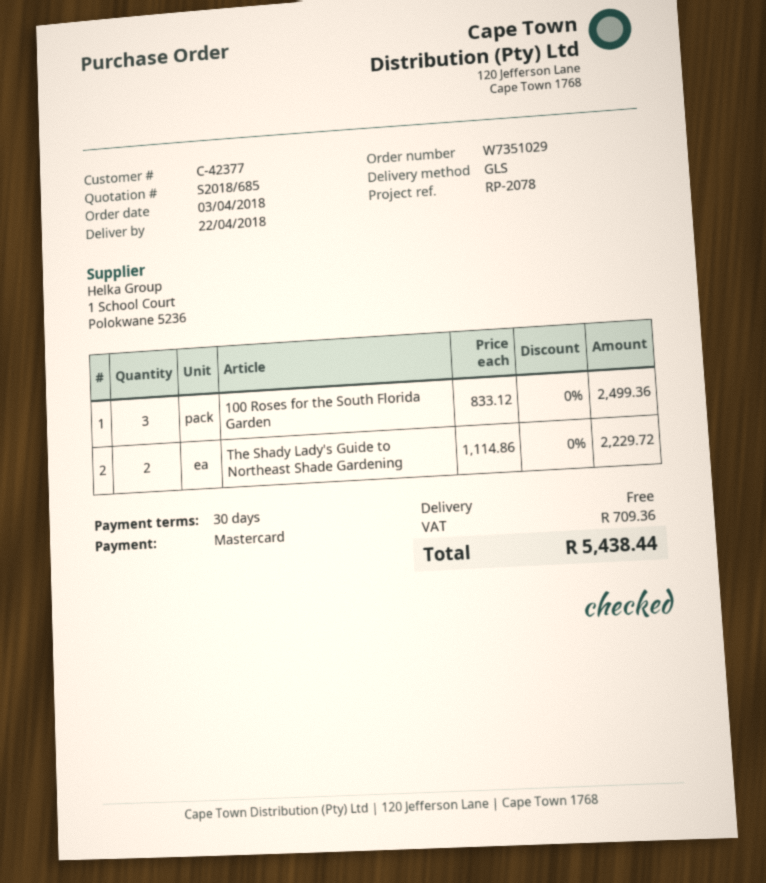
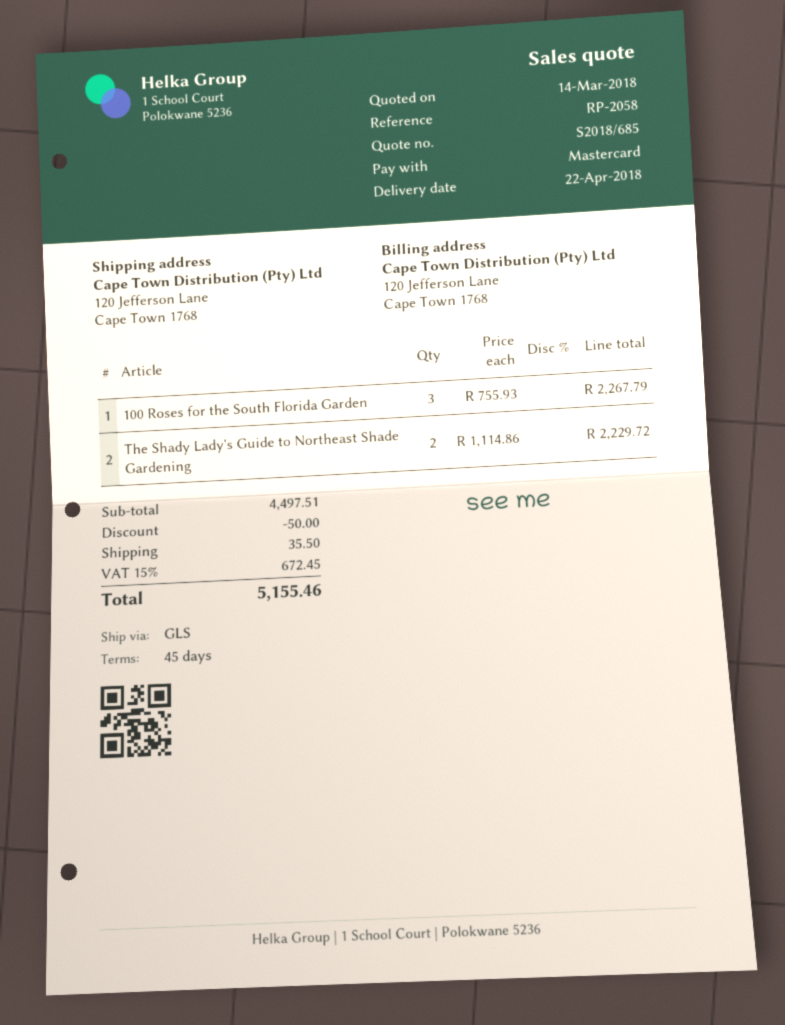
payment terms: 30 days -> 45 days
reference: RP-2078 -> RP-2058
100 Roses for the South Florida Garden: 3 x 833.12 = 2499.36 -> 3 x 755.93 = 2267.79
discount: none -> 50.00
shipping: 0.00 -> 35.50
tax: 709.36 -> 672.45
total: 5438.44 -> 5155.46

